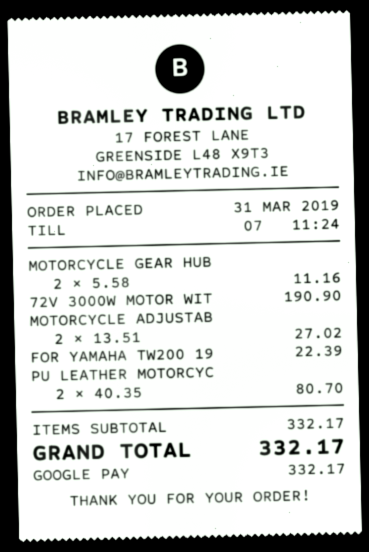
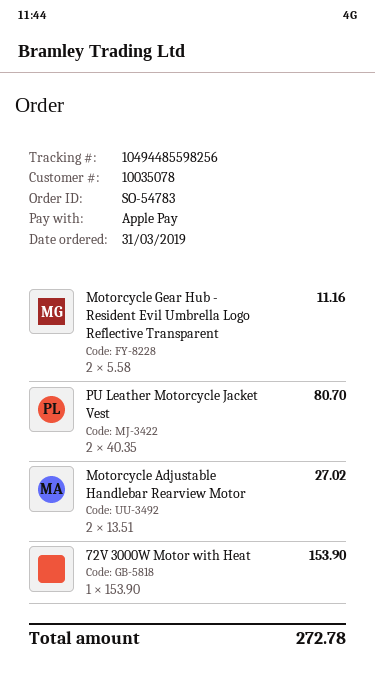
payment method: Google Pay -> Apple Pay
72V 3000W MOTOR WIT: 1 x 190.90 = 190.90 -> 1 x 153.90 = 153.90
FOR YAMAHA TW200 19: 1 x 22.39 = 22.39 -> none
total: 332.17 -> 272.78

